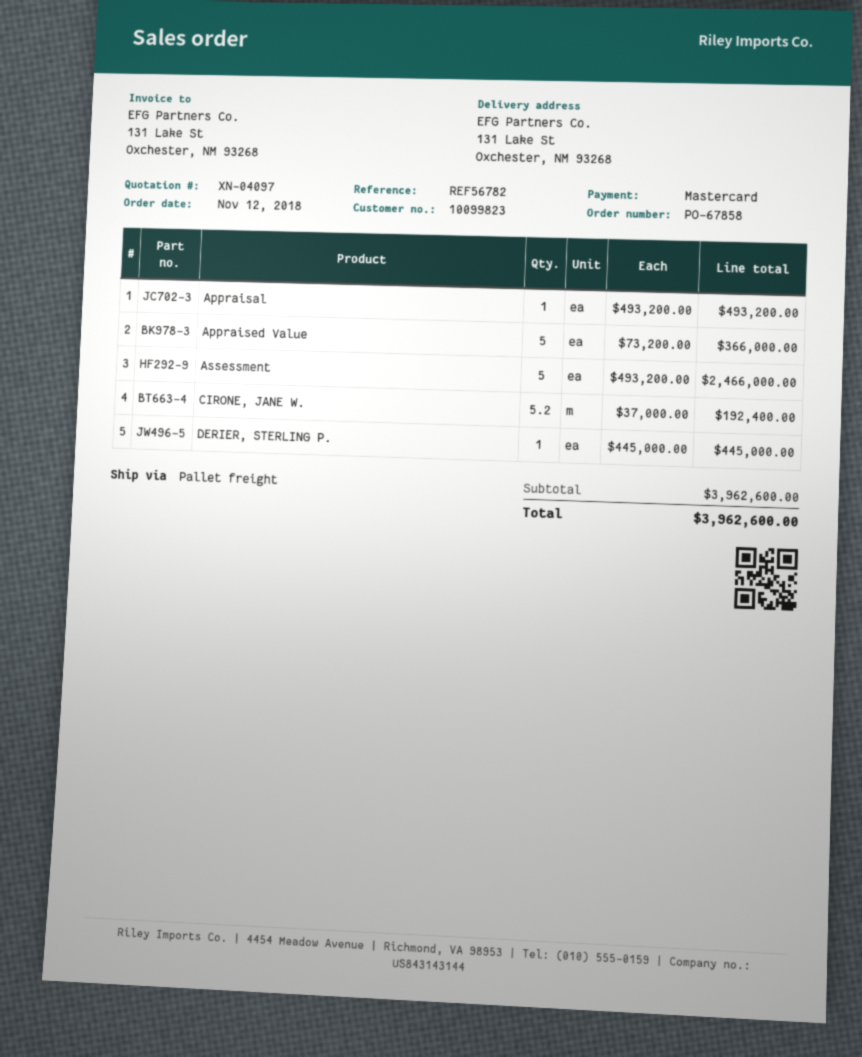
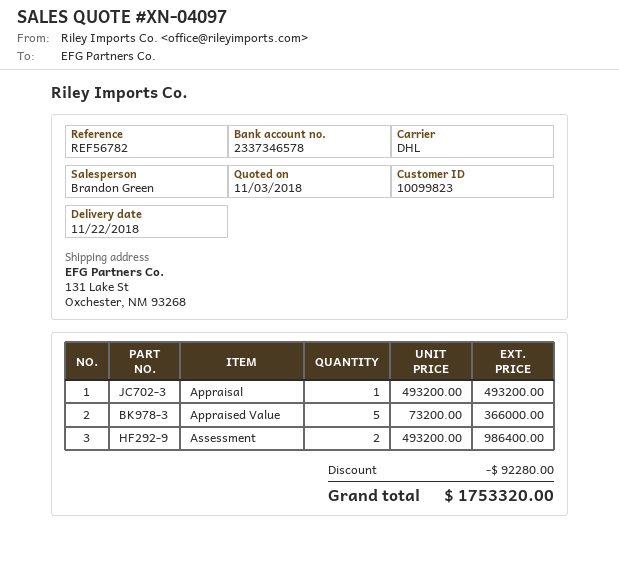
shipping method: pallet freight -> DHL
Assessment: 5 x 493200.00 = 2466000.00 -> 2 x 493200.00 = 986400.00
CIRONE, JANE W.: 5.2 x 37000.00 = 192400.00 -> none
DERIER, STERLING P.: 1 x 445000.00 = 445000.00 -> none
discount: none -> 92280.00
total: 3962600.00 -> 1753320.00

